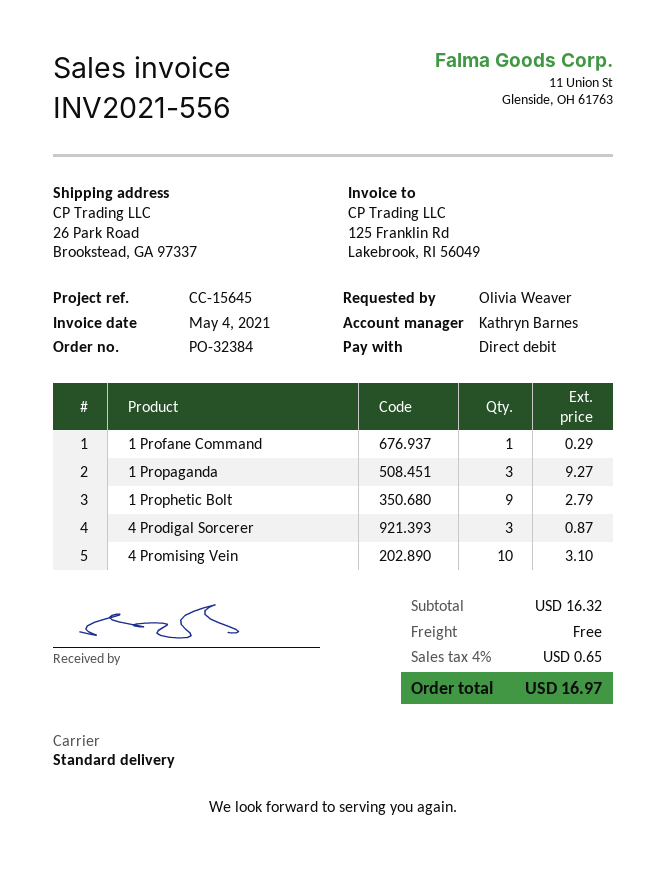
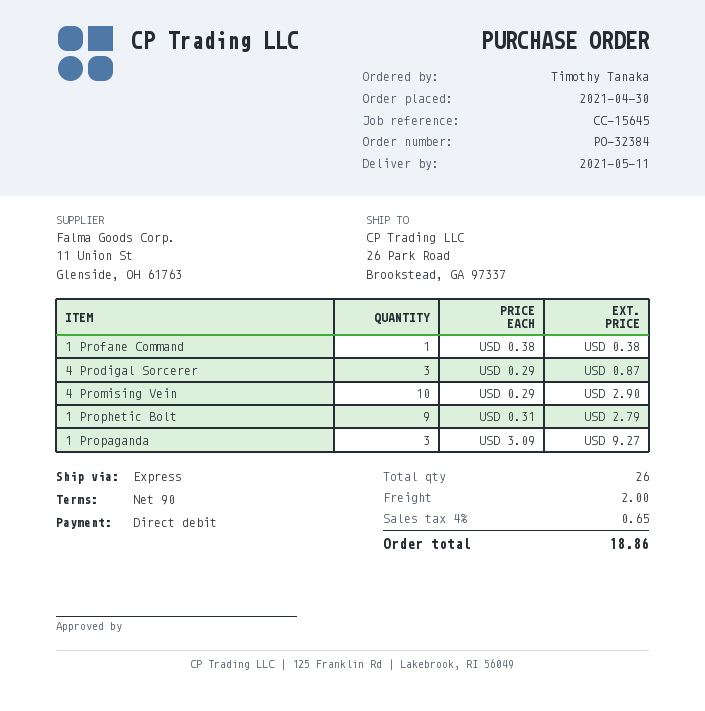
ordered by: Olivia Weaver -> Timothy Tanaka
shipping method: standard -> express
1 Profane Command: 1 for 0.29 -> 1 for 0.38
4 Promising Vein: 10 for 3.10 -> 10 for 2.90
shipping: 0.00 -> 2.00
total: 16.97 -> 18.86

